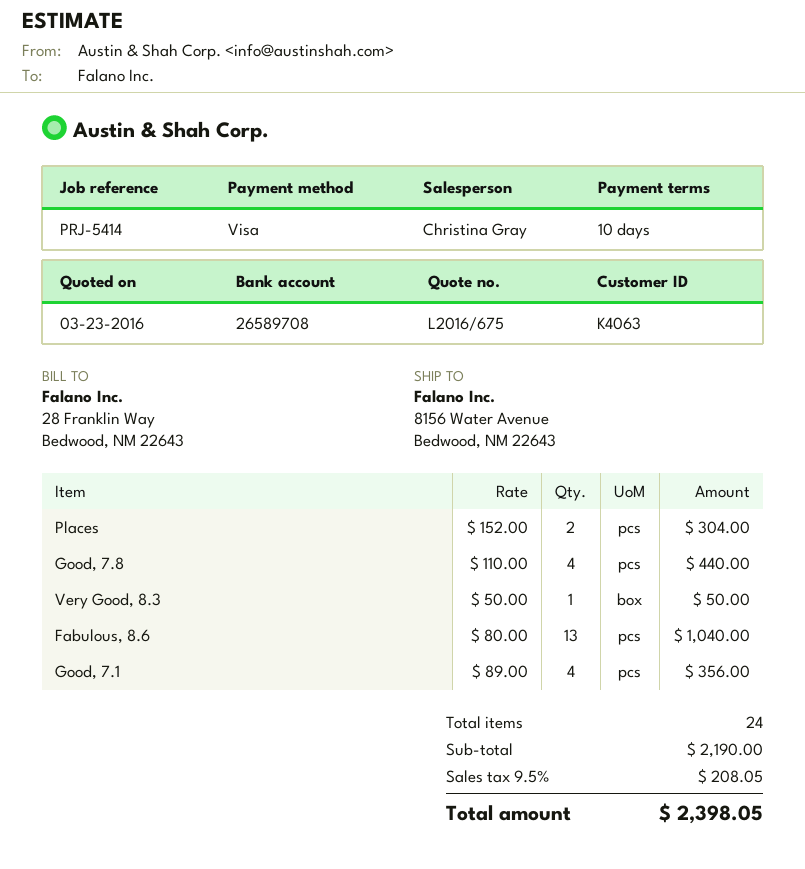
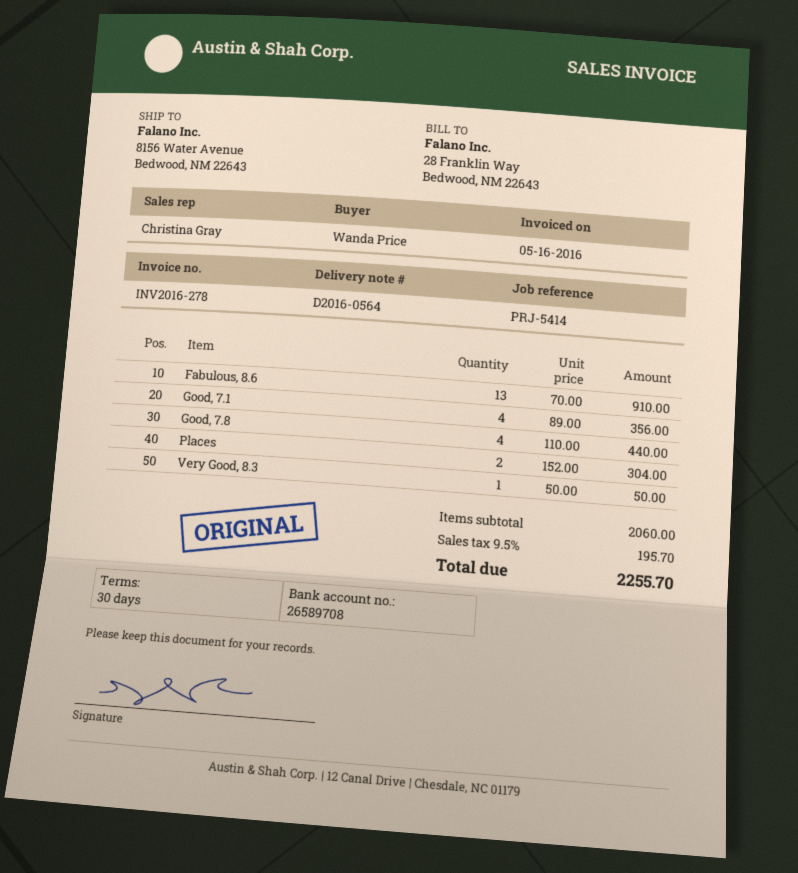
payment terms: 10 days -> 30 days
Fabulous, 8.6: 13 x 80.00 = 1040.00 -> 13 x 70.00 = 910.00
subtotal: 2190.00 -> 2060.00
tax: 9.5% = 208.05 -> 9.5% = 195.70
total: 2398.05 -> 2255.70

